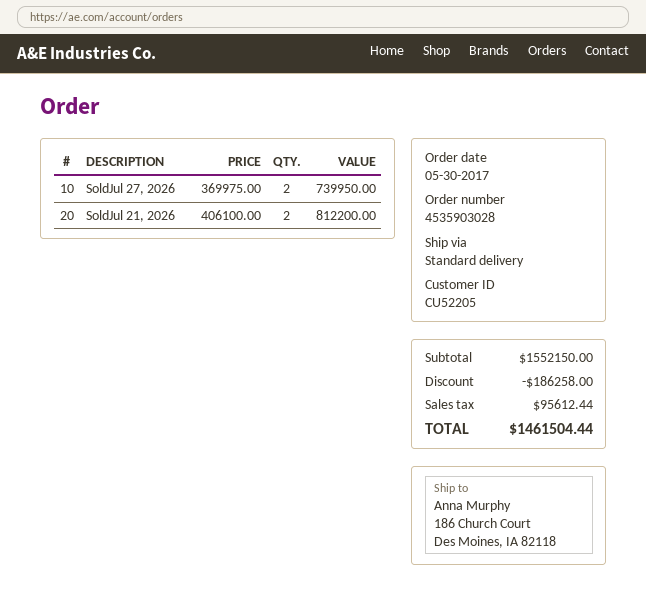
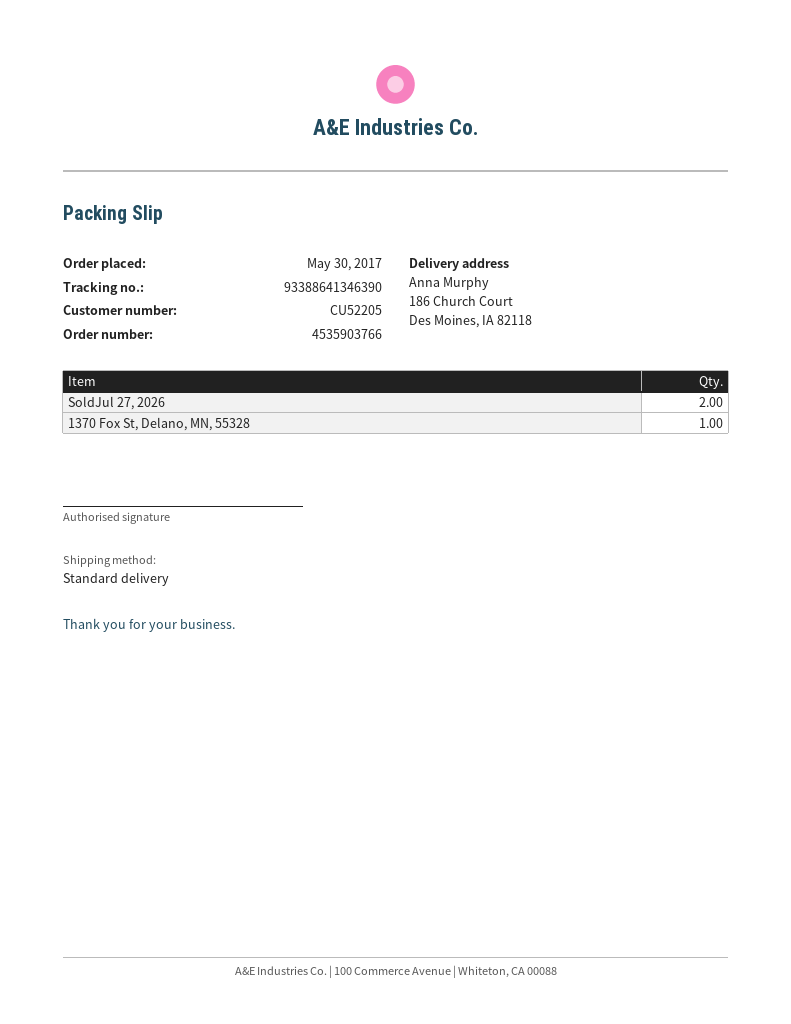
order number: 4535903028 -> 4535903766
SoldJul 21, 2026: 2 -> none
1370 Fox St, Delano, MN, 55328: none -> 1

